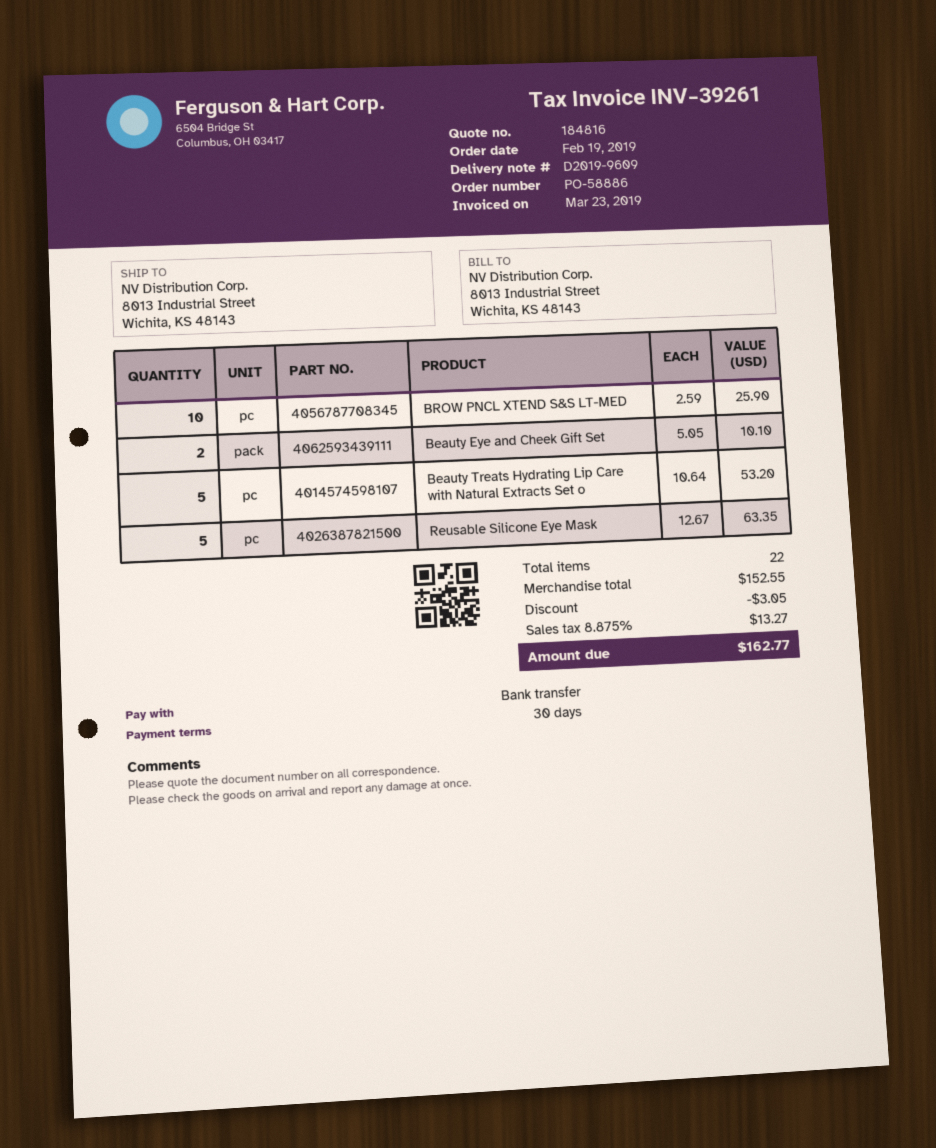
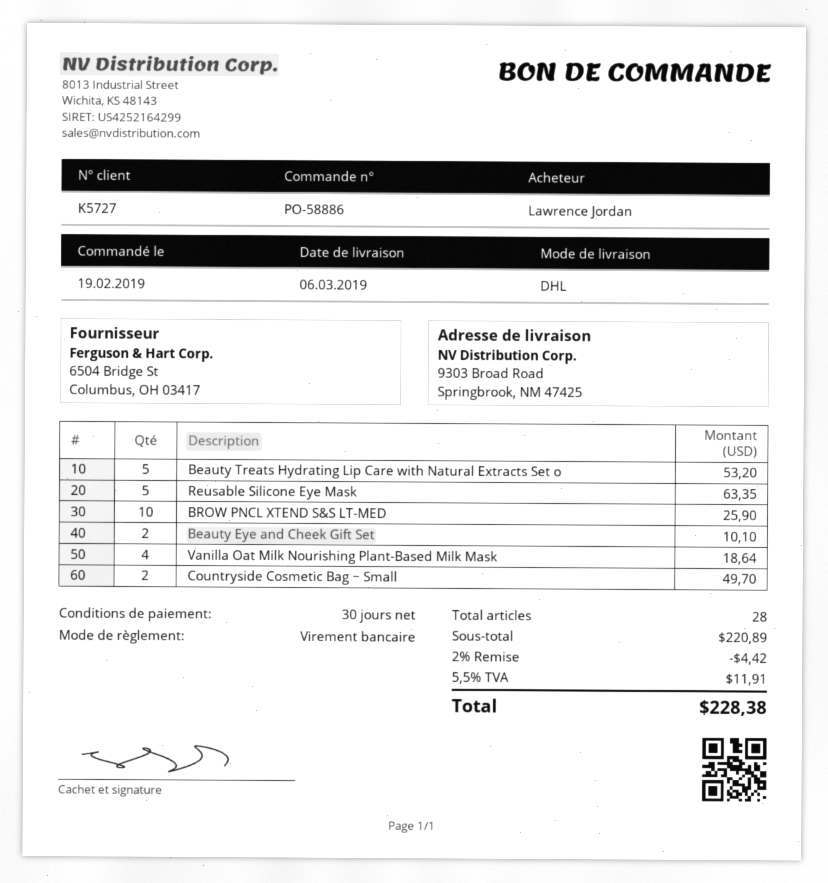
ship to: 8013 Industrial Street, Wichita, KS 48143 -> 9303 Broad Road, Springbrook, NM 47425
Vanilla Oat Milk Nourishing Plant-Based Milk Mask: none -> 4 for 18.64
Countryside Cosmetic Bag ~ Small: none -> 2 for 49.70
total quantity: 22 -> 28
subtotal: 152.55 -> 220.89
discount: 3.05 -> 4.42
tax: 8.875% = 13.27 -> 5.5% = 11.91
total: 162.77 -> 228.38

